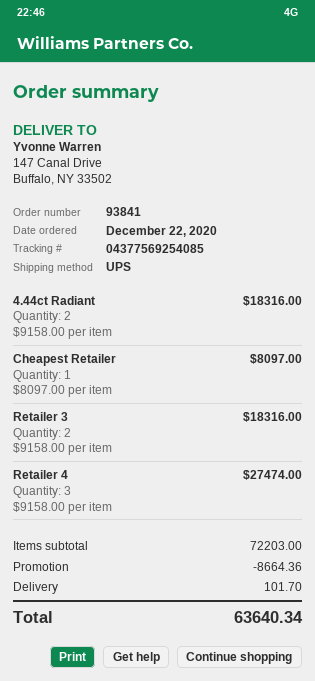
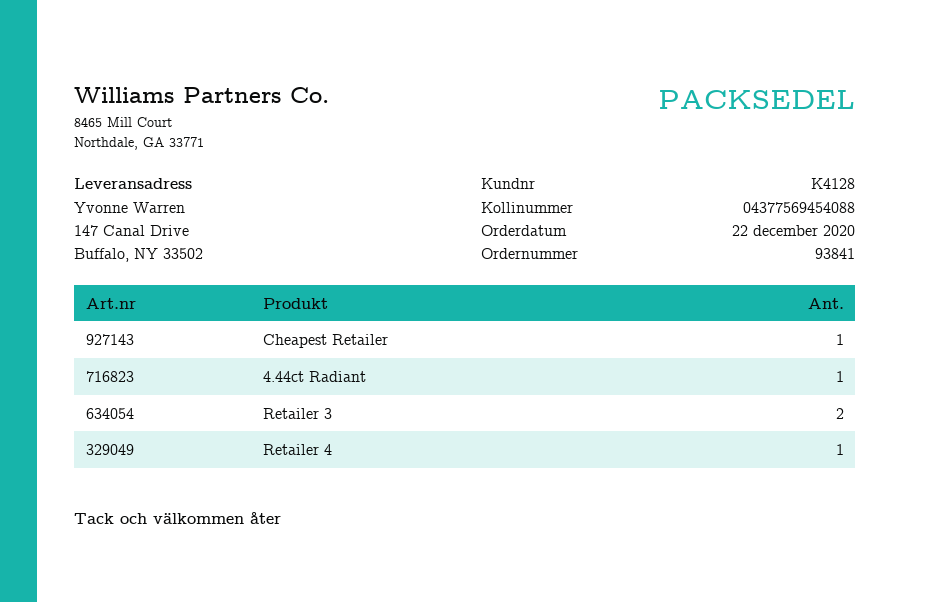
tracking number: 04377569254085 -> 04377569454088
4.44ct Radiant: 2 -> 1
Retailer 4: 3 -> 1

